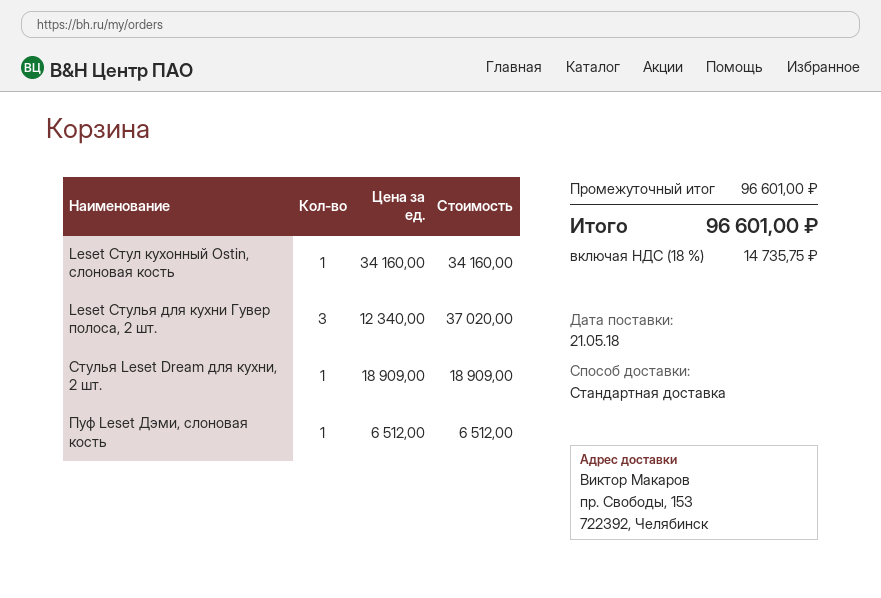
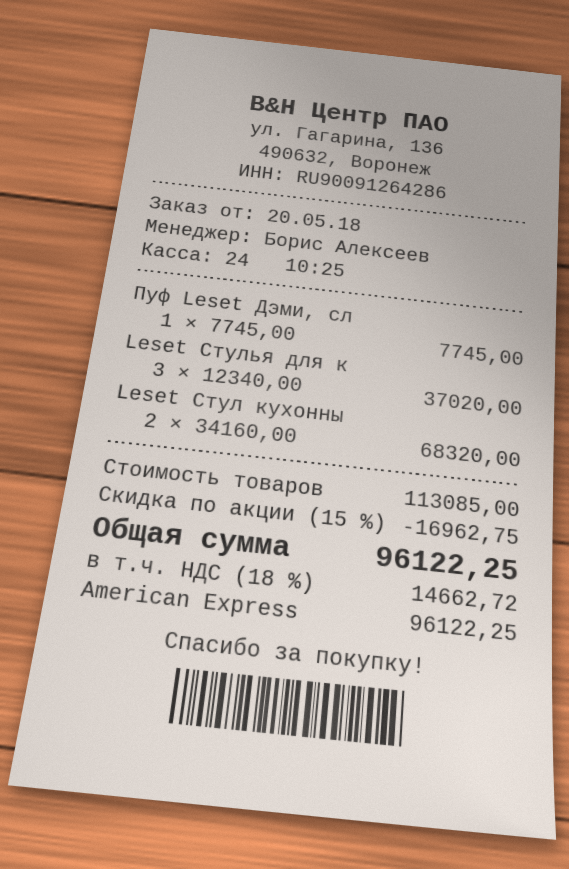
Leset Стул кухонный Ostin, слоновая кость: 1 x 34160.00 = 34160.00 -> 2 x 34160.00 = 68320.00
Стулья Leset Dream для кухни, 2 шт.: 1 x 18909.00 = 18909.00 -> none
Пуф Leset Дэми, слоновая кость: 1 x 6512.00 = 6512.00 -> 1 x 7745.00 = 7745.00
subtotal: 96601.00 -> 113085.00
discount: none -> 15% = 16962.75
tax: 18% = 14735.75 -> 18% = 14662.72
total: 96601.00 -> 96122.25

